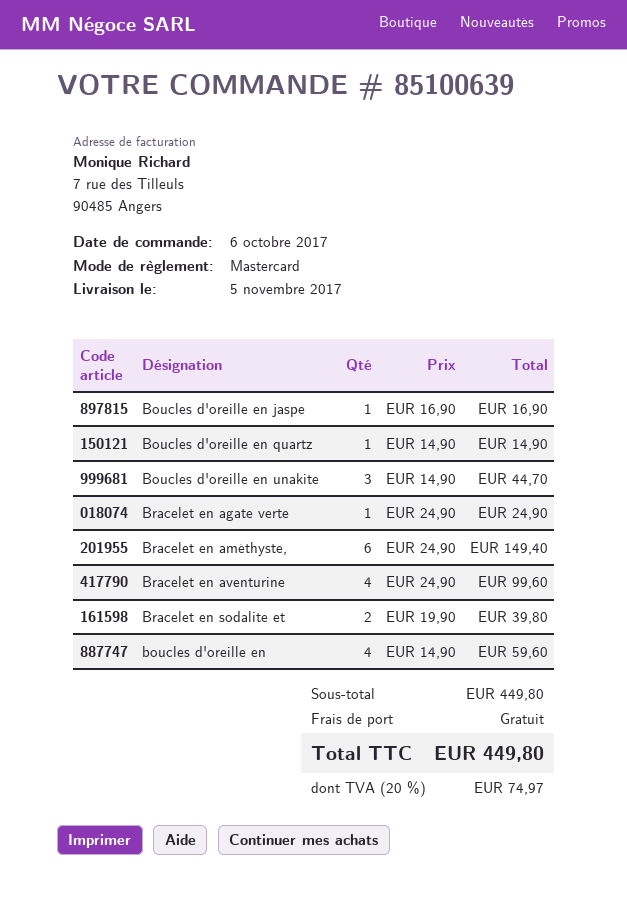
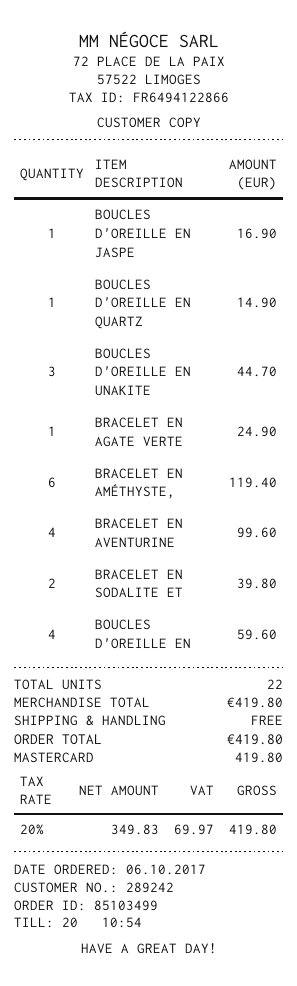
order number: 85100639 -> 85103499
Bracelet en améthyste,: 6 for 149.40 -> 6 for 119.40
subtotal: 449.80 -> 419.80
tax: 20% = 74.97 -> 20% = 69.97
total: 449.80 -> 419.80

